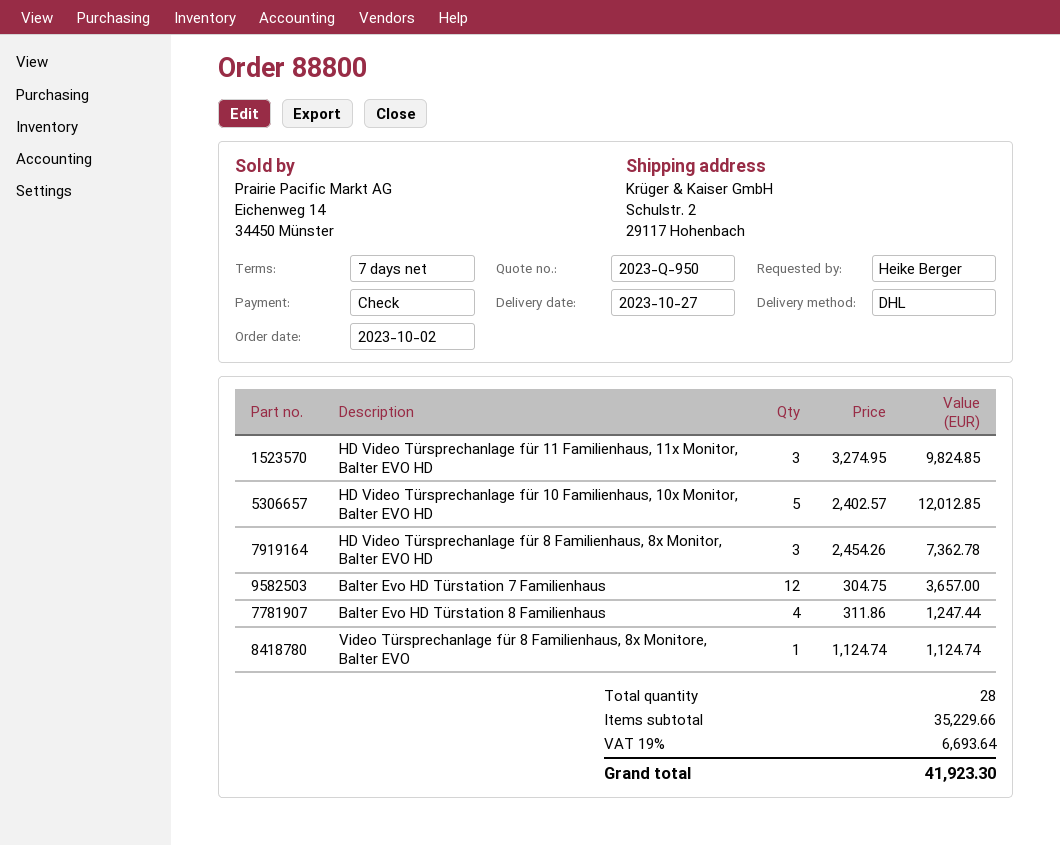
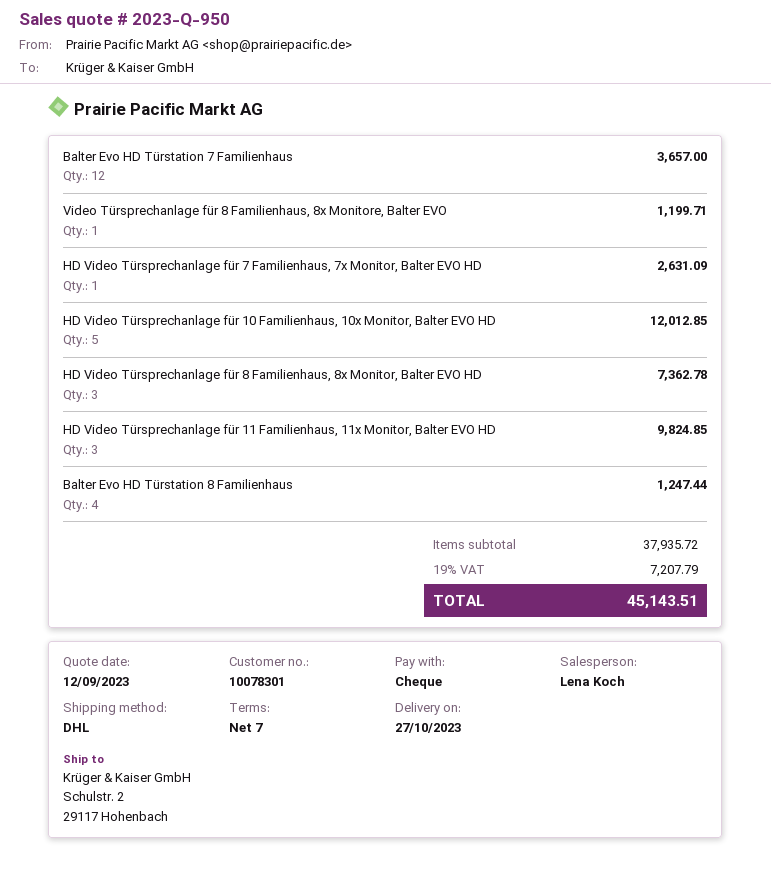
Video Türsprechanlage für 8 Familienhaus, 8x Monitore, Balter EVO: 1 for 1124.74 -> 1 for 1199.71
HD Video Türsprechanlage für 7 Familienhaus, 7x Monitor, Balter EVO HD: none -> 1 for 2631.09
subtotal: 35229.66 -> 37935.72
tax: 19% = 6693.64 -> 19% = 7207.79
total: 41923.30 -> 45143.51

